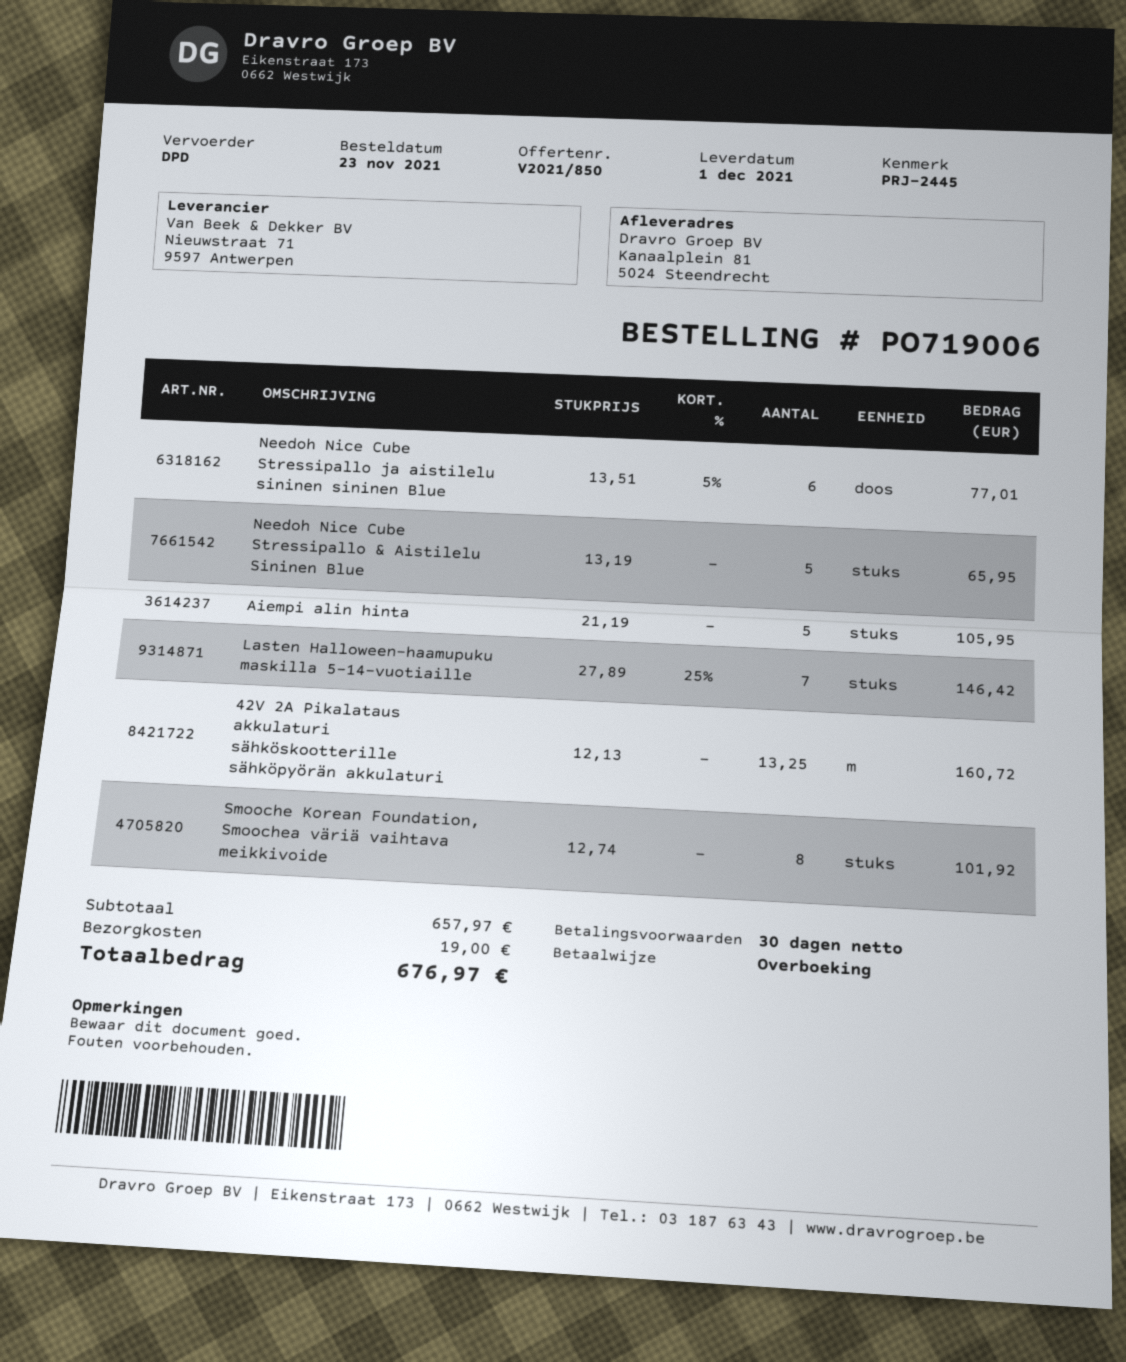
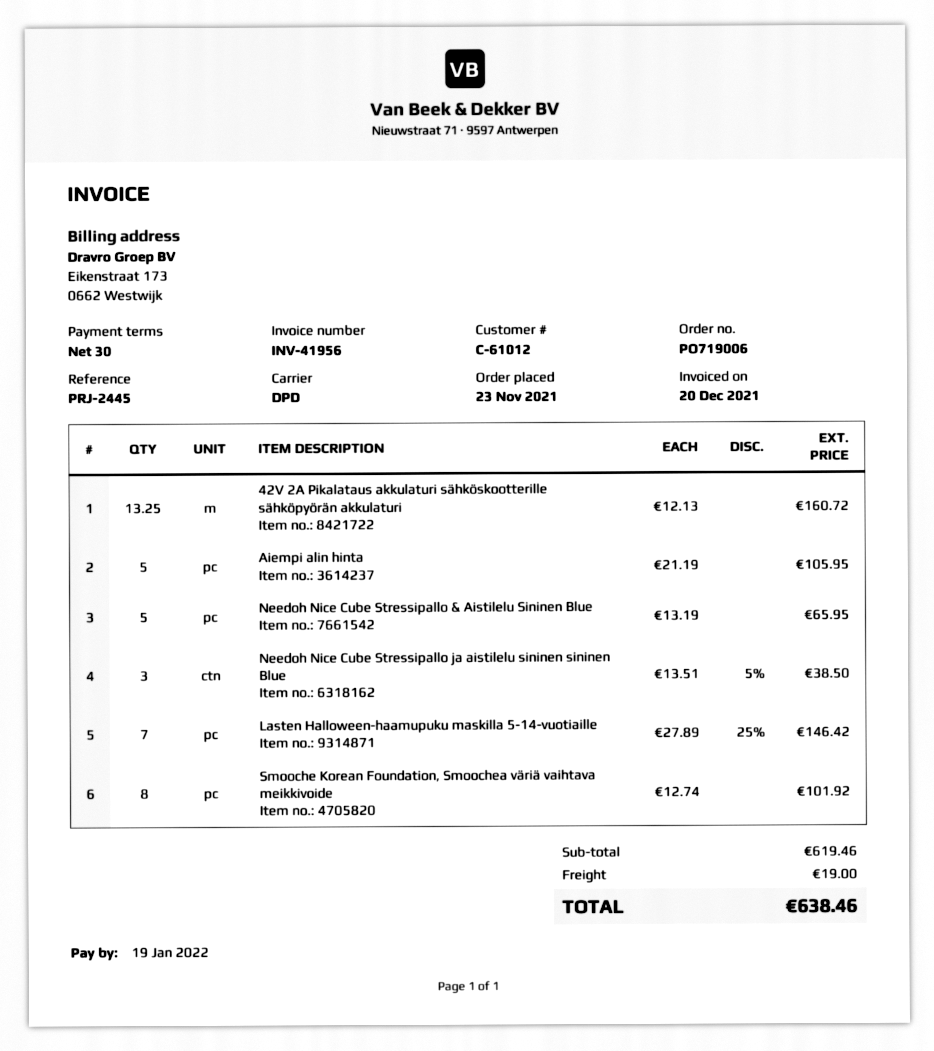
Needoh Nice Cube Stressipallo ja aistilelu sininen sininen Blue: 6 x 13.51 - 5% = 77.01 -> 3 x 13.51 - 5% = 38.50
subtotal: 657.97 -> 619.46
total: 676.97 -> 638.46

